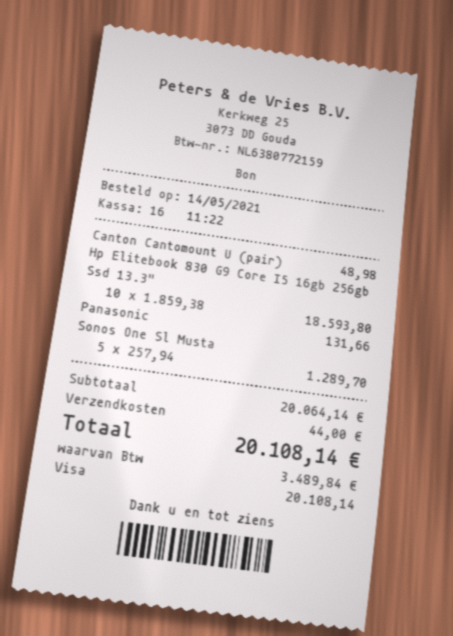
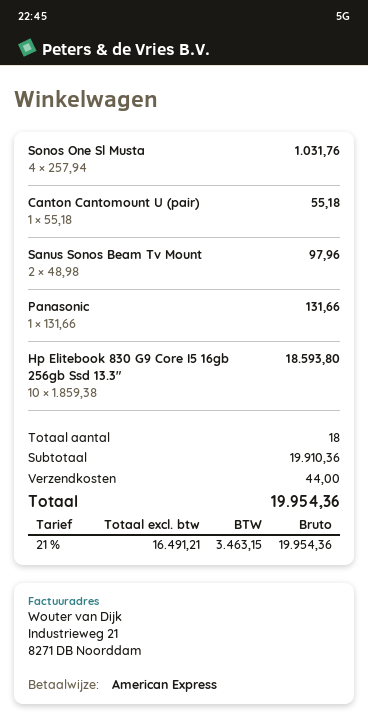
payment method: Visa -> American Express
Canton Cantomount U (pair): 1 x 48.98 = 48.98 -> 1 x 55.18 = 55.18
Sonos One Sl Musta: 5 x 257.94 = 1289.70 -> 4 x 257.94 = 1031.76
Sanus Sonos Beam Tv Mount: none -> 2 x 48.98 = 97.96
subtotal: 20064.14 -> 19910.36
tax: 3489.84 -> 3463.15
total: 20108.14 -> 19954.36

